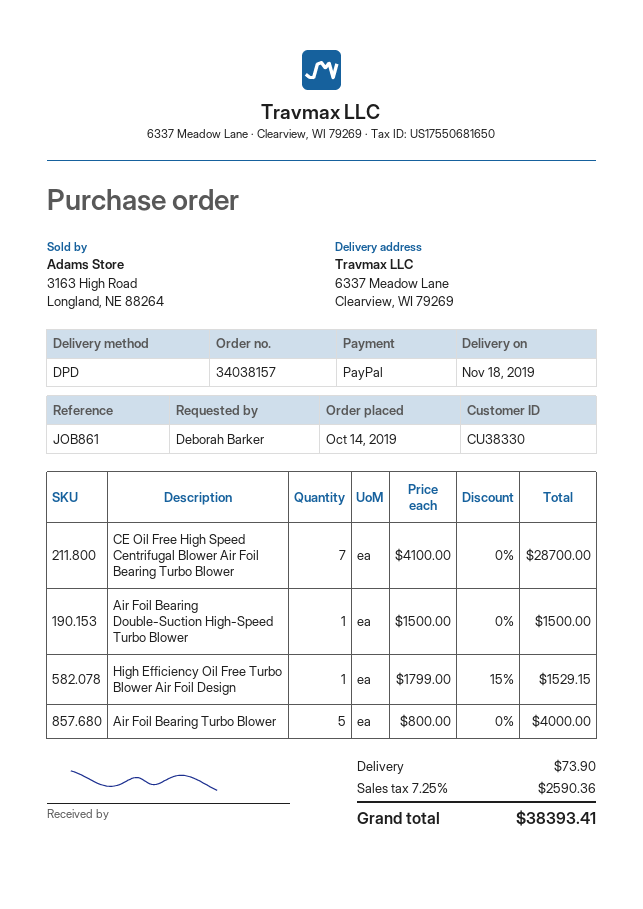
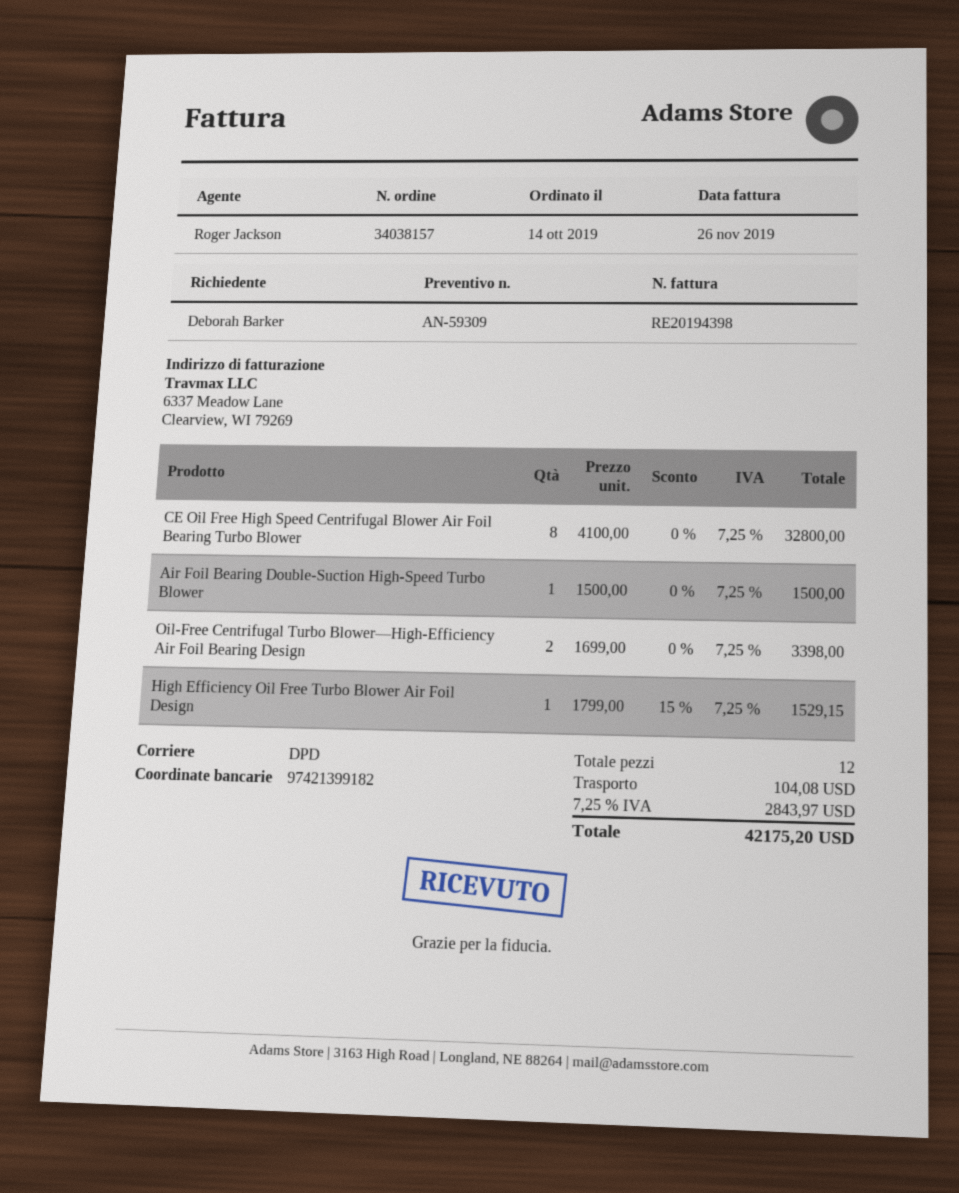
CE Oil Free High Speed Centrifugal Blower Air Foil Bearing Turbo Blower: 7 x 4100.00 = 28700.00 -> 8 x 4100.00 = 32800.00
Air Foil Bearing Turbo Blower: 5 x 800.00 = 4000.00 -> none
Oil-Free Centrifugal Turbo Blower—High-Efficiency Air Foil Bearing Design: none -> 2 x 1699.00 = 3398.00
shipping: 73.90 -> 104.08
tax: 7.25% = 2590.36 -> 7.25% = 2843.97
total: 38393.41 -> 42175.20

